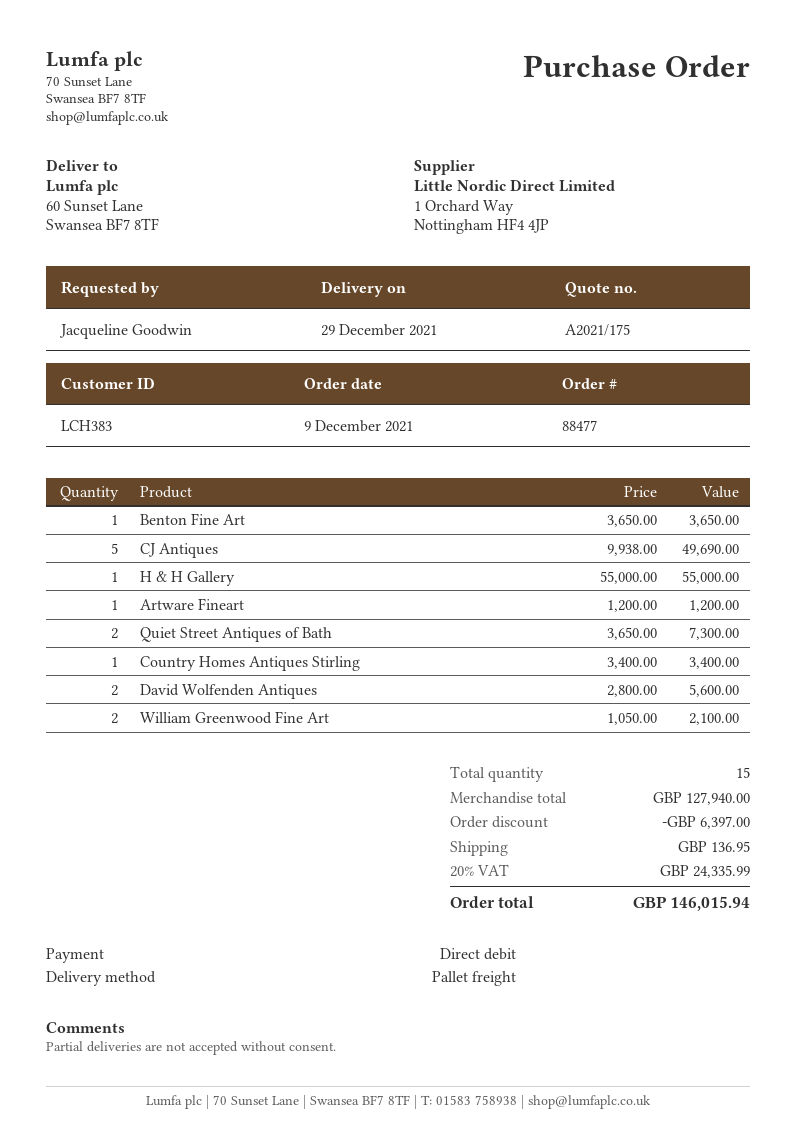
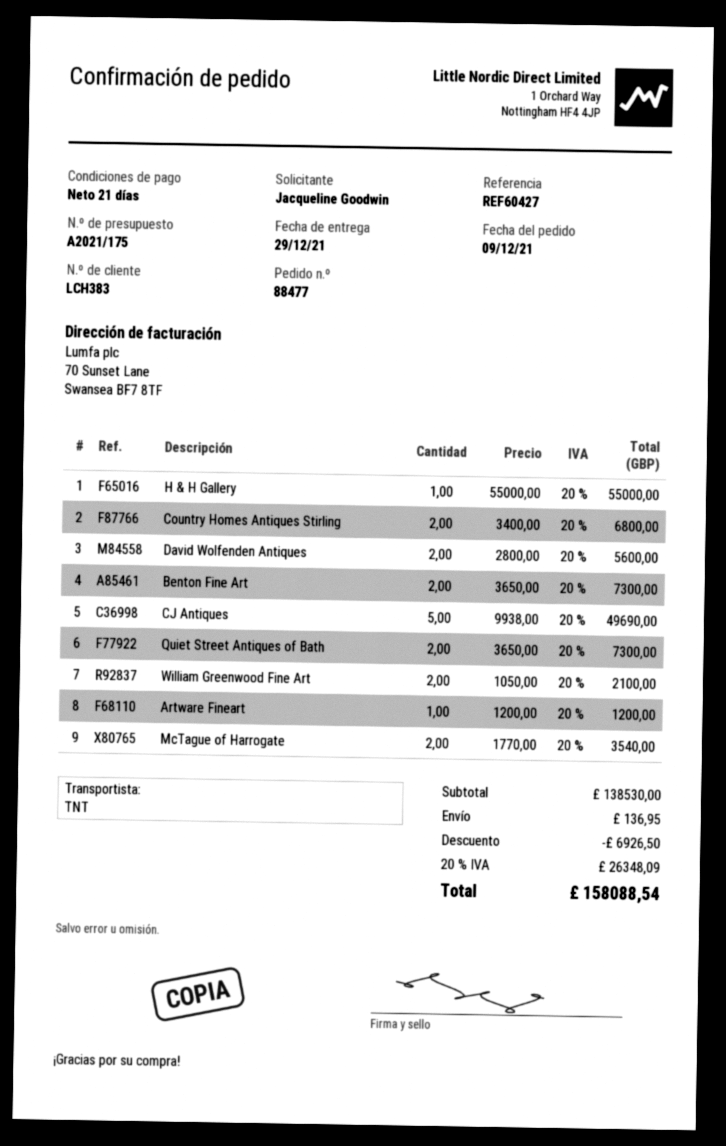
shipping method: pallet freight -> TNT
Benton Fine Art: 1 x 3650.00 = 3650.00 -> 2 x 3650.00 = 7300.00
Country Homes Antiques Stirling: 1 x 3400.00 = 3400.00 -> 2 x 3400.00 = 6800.00
McTague of Harrogate: none -> 2 x 1770.00 = 3540.00
subtotal: 127940.00 -> 138530.00
discount: 6397.00 -> 6926.50
tax: 20% = 24335.99 -> 20% = 26348.09
total: 146015.94 -> 158088.54

